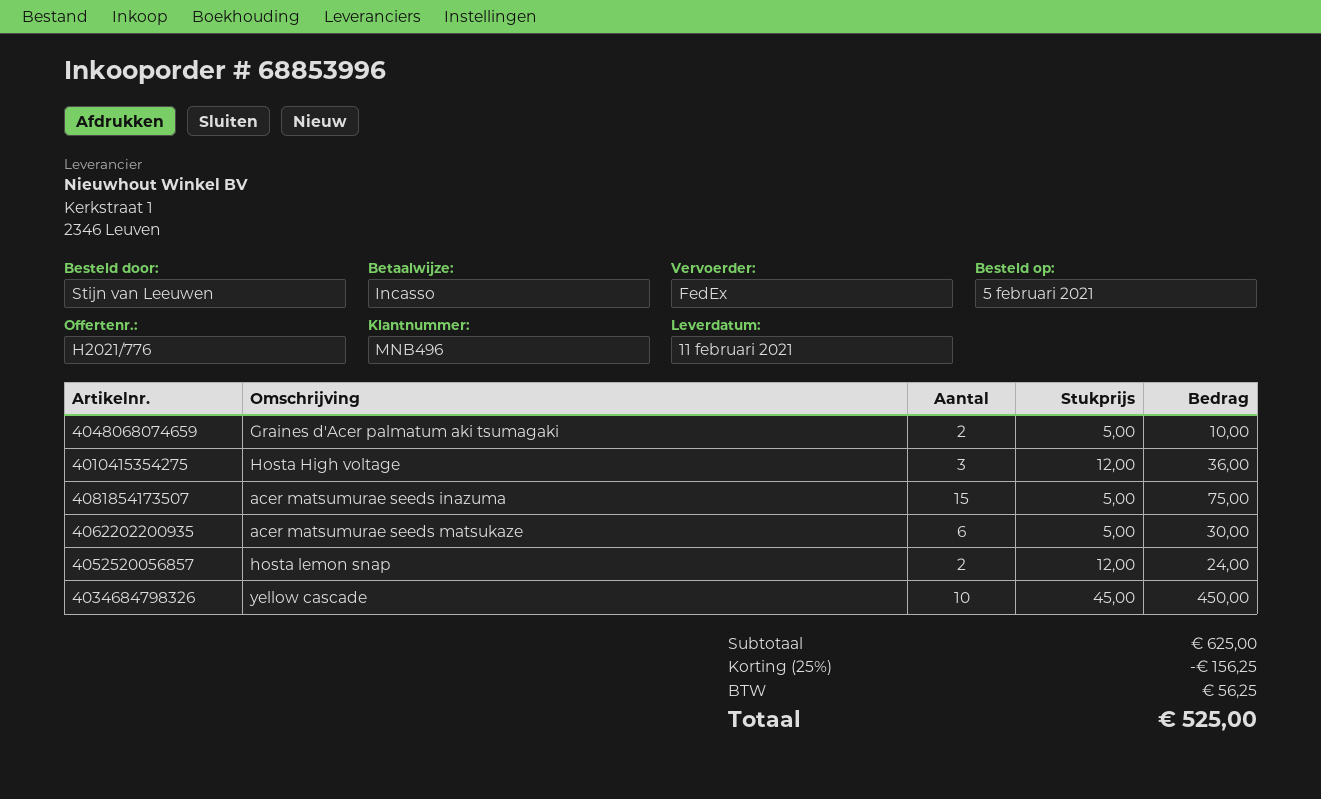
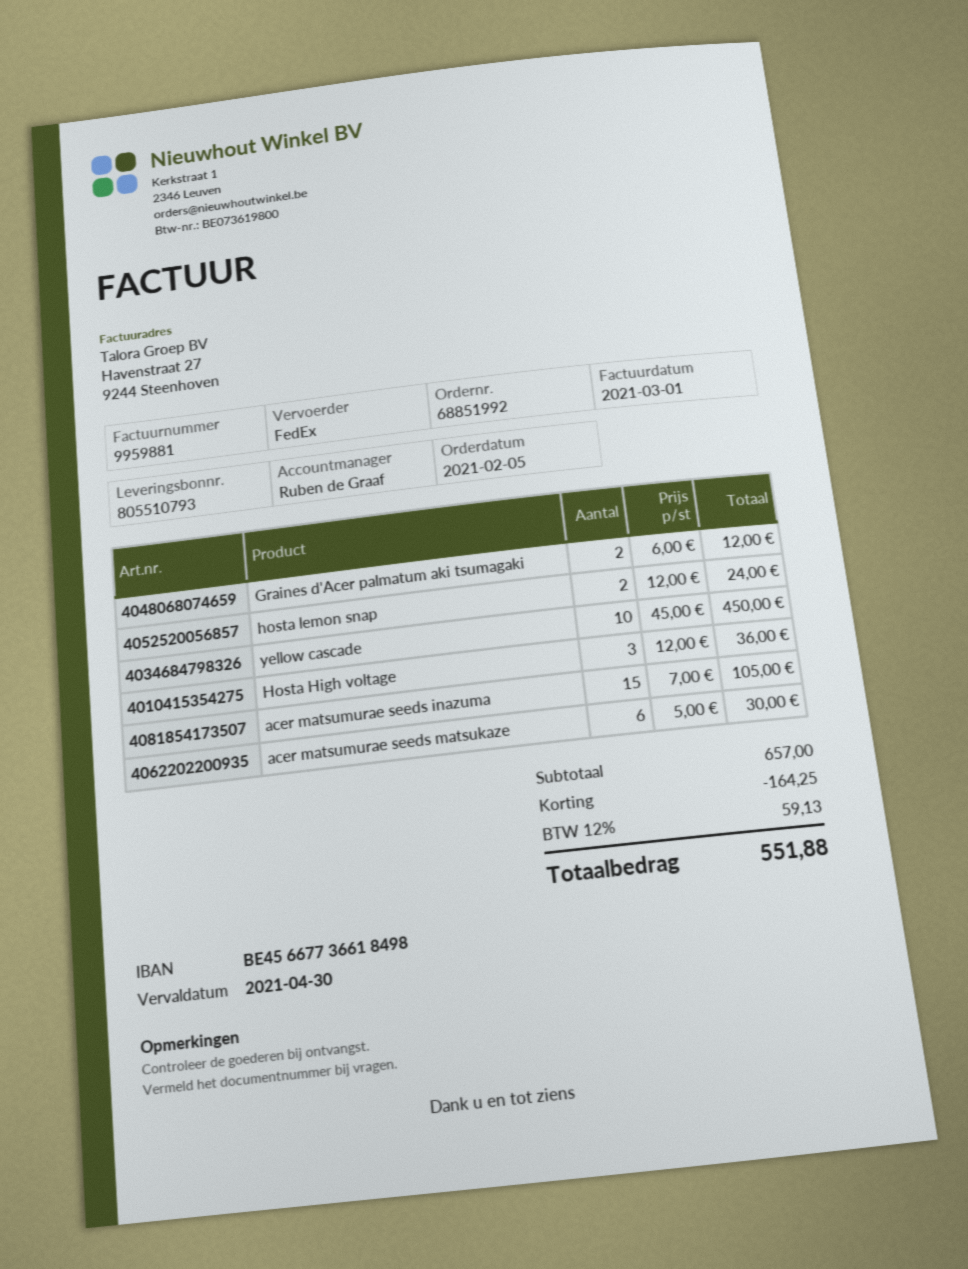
order number: 68853996 -> 68851992
Graines d'Acer palmatum aki tsumagaki: 2 x 5.00 = 10.00 -> 2 x 6.00 = 12.00
acer matsumurae seeds inazuma: 15 x 5.00 = 75.00 -> 15 x 7.00 = 105.00
subtotal: 625.00 -> 657.00
discount: 156.25 -> 164.25
tax: 56.25 -> 59.13
total: 525.00 -> 551.88

